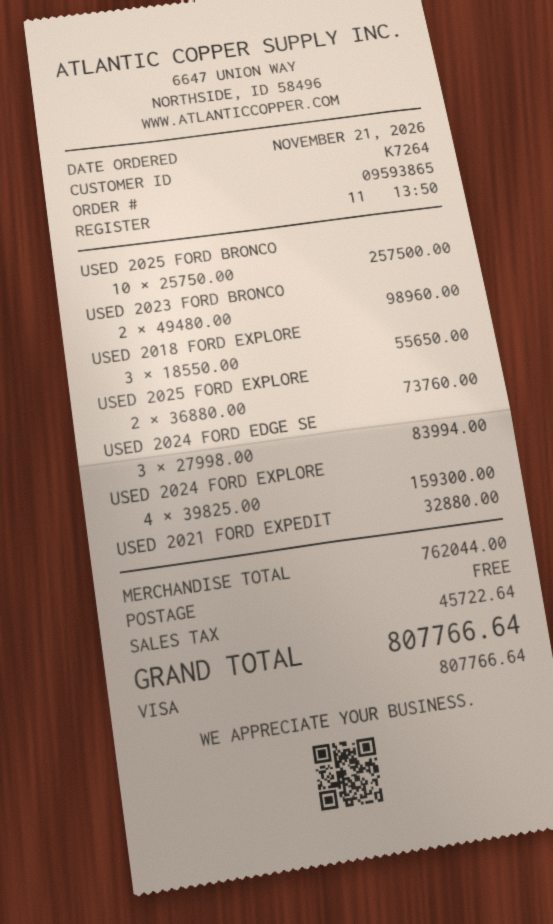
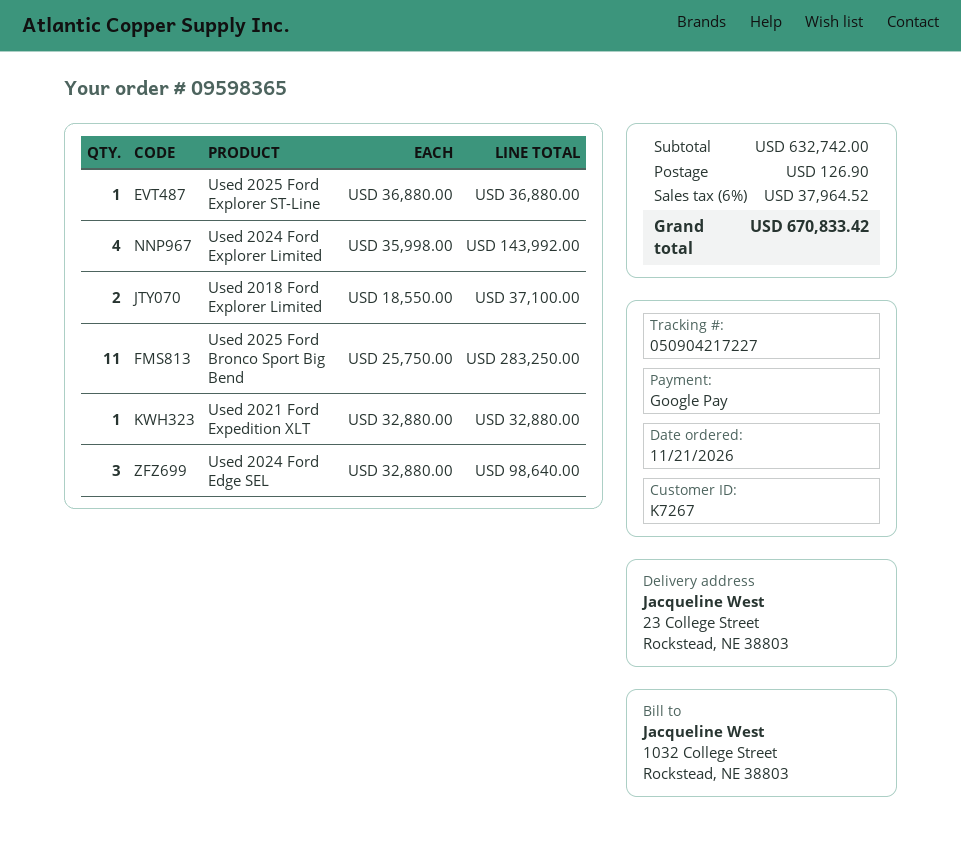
order number: 09593865 -> 09598365
customer number: K7264 -> K7267
payment method: Visa -> Google Pay
USED 2025 FORD BRONCO: 10 x 25750.00 = 257500.00 -> 11 x 25750.00 = 283250.00
USED 2023 FORD BRONCO: 2 x 49480.00 = 98960.00 -> none
USED 2018 FORD EXPLORE: 3 x 18550.00 = 55650.00 -> 2 x 18550.00 = 37100.00
USED 2025 FORD EXPLORE: 2 x 36880.00 = 73760.00 -> 1 x 36880.00 = 36880.00
USED 2024 FORD EDGE SE: 3 x 27998.00 = 83994.00 -> 3 x 32880.00 = 98640.00
USED 2024 FORD EXPLORE: 4 x 39825.00 = 159300.00 -> 4 x 35998.00 = 143992.00
subtotal: 762044.00 -> 632742.00
shipping: 0.00 -> 126.90
tax: 45722.64 -> 37964.52
total: 807766.64 -> 670833.42

